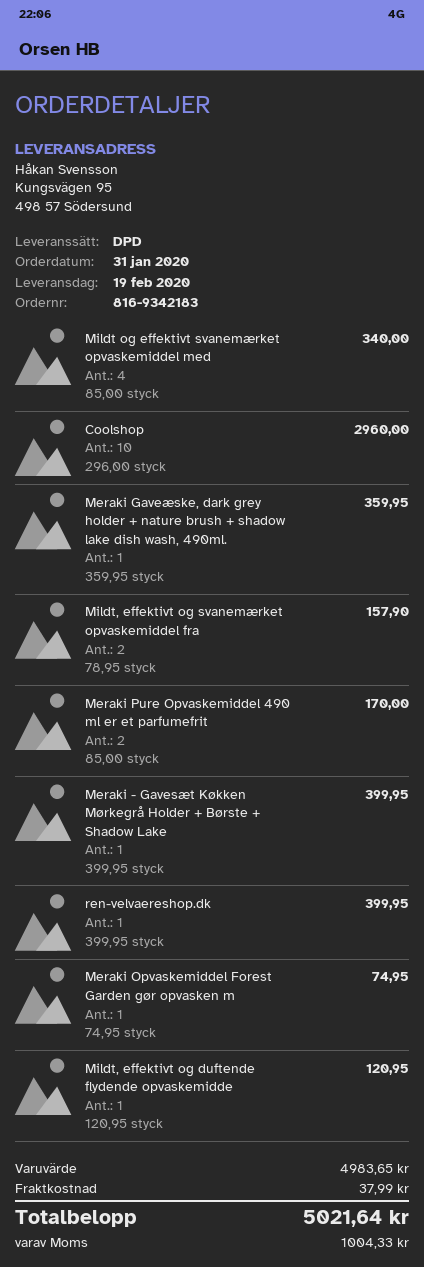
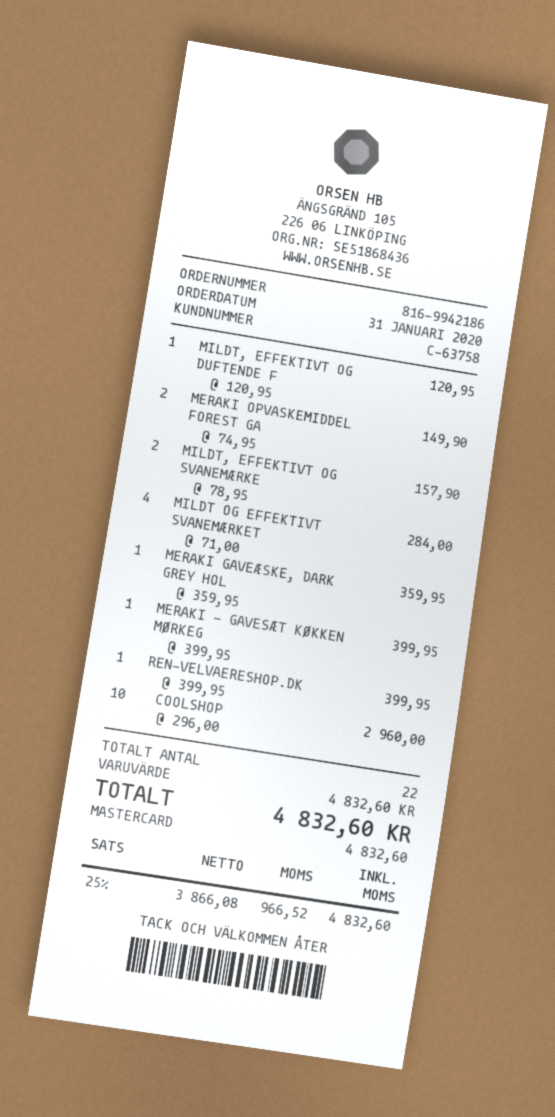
order number: 816-9342183 -> 816-9942186
Mildt og effektivt svanemærket opvaskemiddel med: 4 x 85.00 = 340.00 -> 4 x 71.00 = 284.00
Meraki Pure Opvaskemiddel 490 ml er et parfumefrit: 2 x 85.00 = 170.00 -> none
Meraki Opvaskemiddel Forest Garden gør opvasken m: 1 x 74.95 = 74.95 -> 2 x 74.95 = 149.90
subtotal: 4983.65 -> 4832.60
shipping: 37.99 -> none
tax: 1004.33 -> 966.52
total: 5021.64 -> 4832.60

